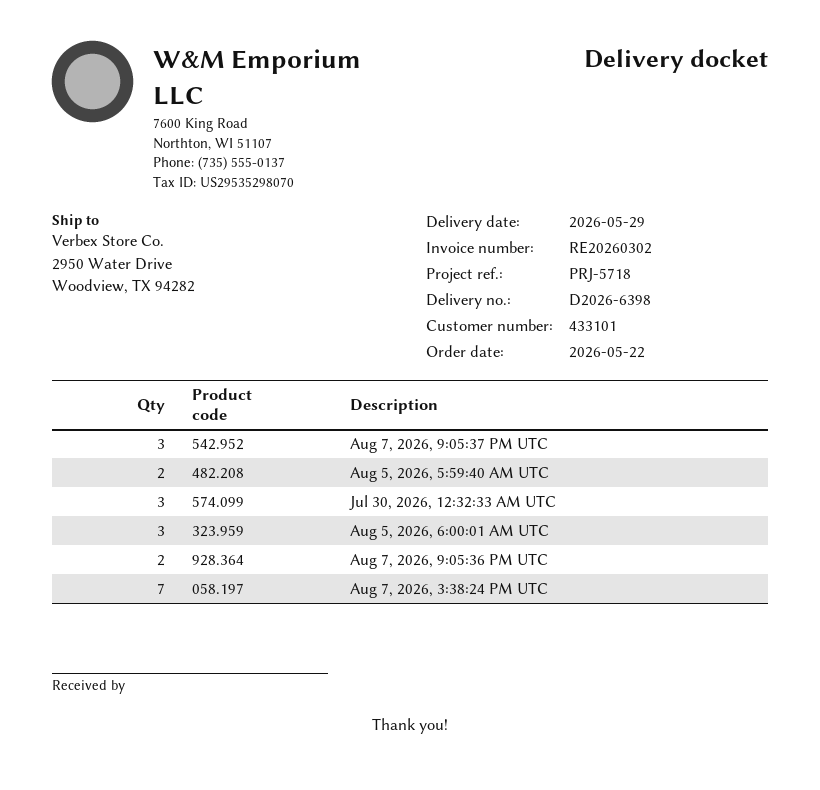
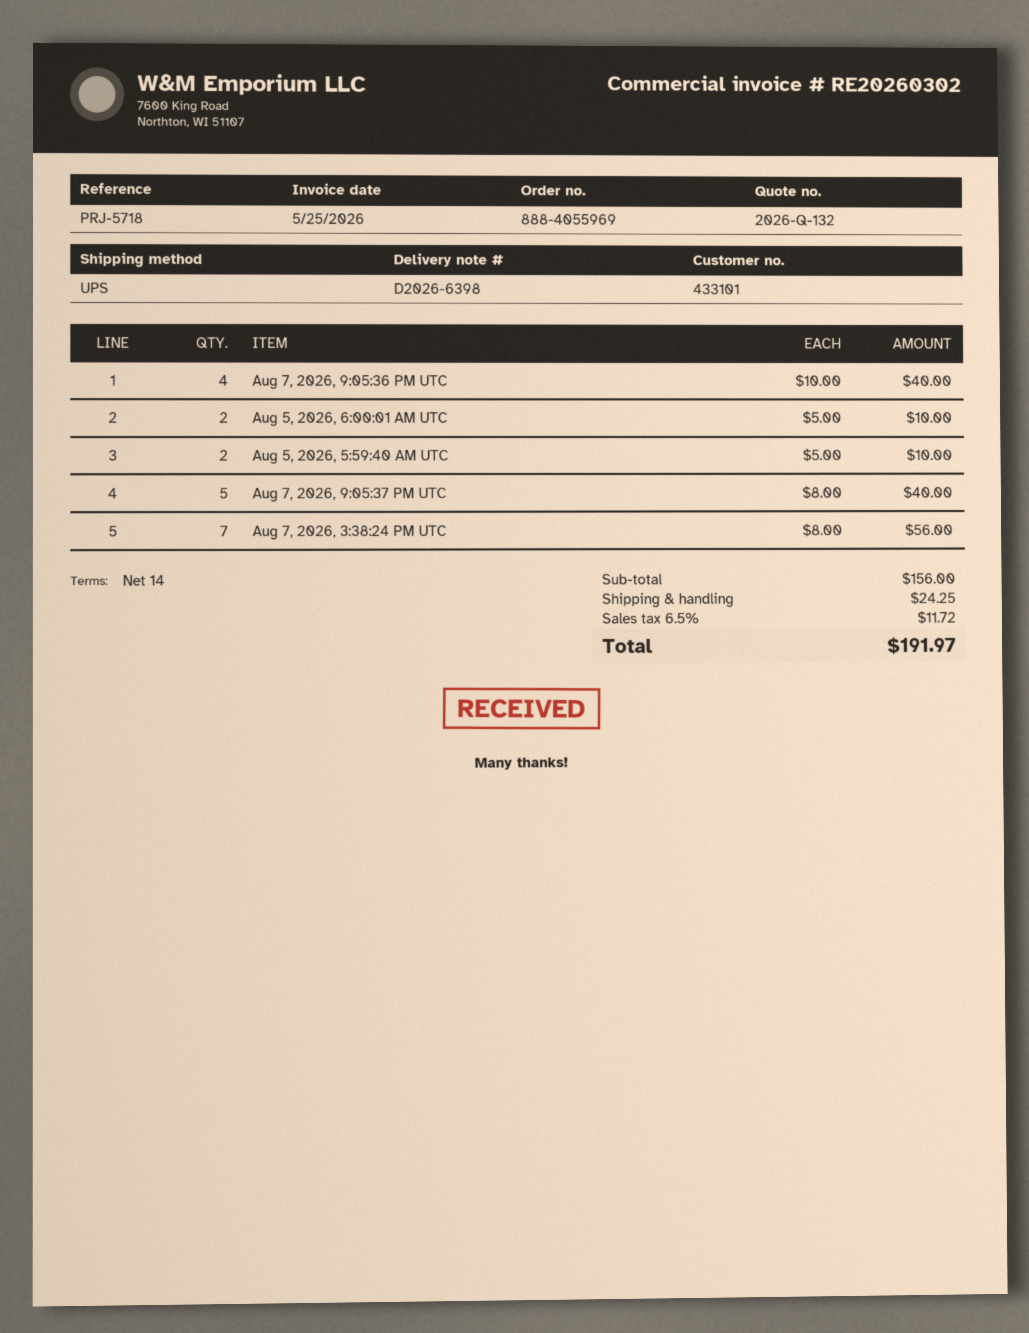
Aug 7, 2026, 9:05:37 PM UTC: 3 -> 5
Jul 30, 2026, 12:32:33 AM UTC: 3 -> none
Aug 5, 2026, 6:00:01 AM UTC: 3 -> 2
Aug 7, 2026, 9:05:36 PM UTC: 2 -> 4

